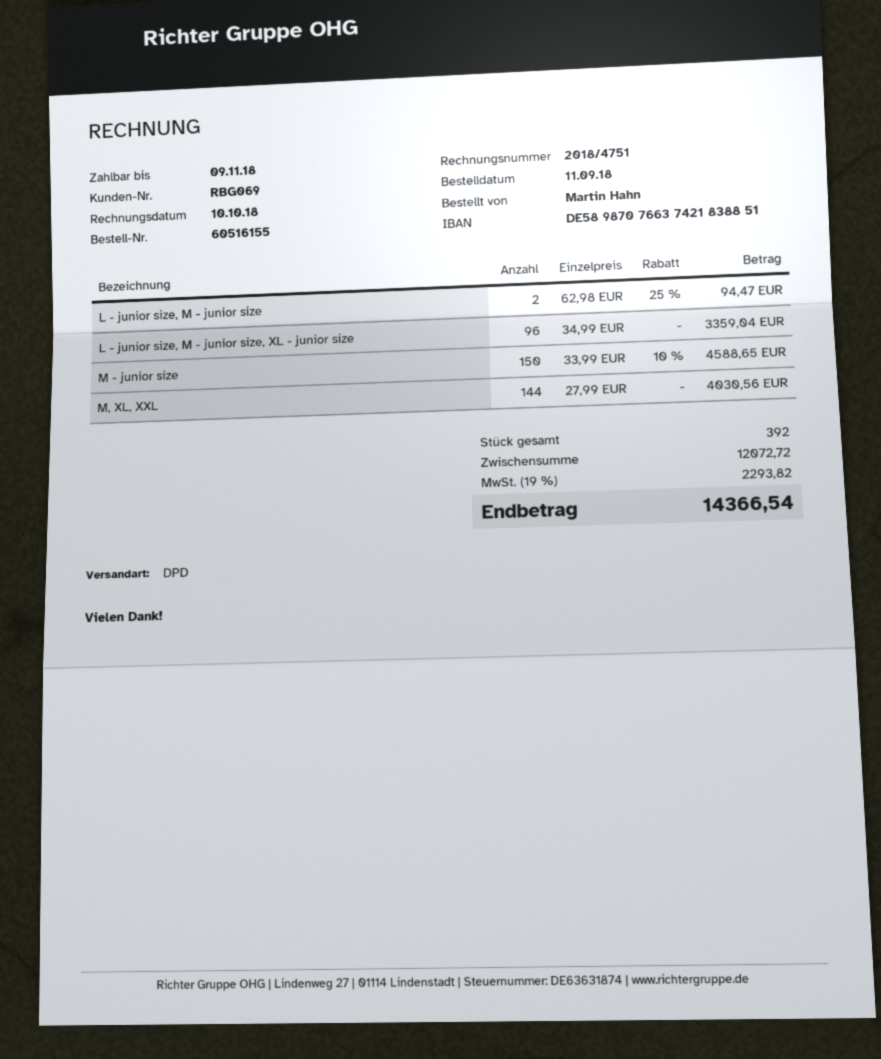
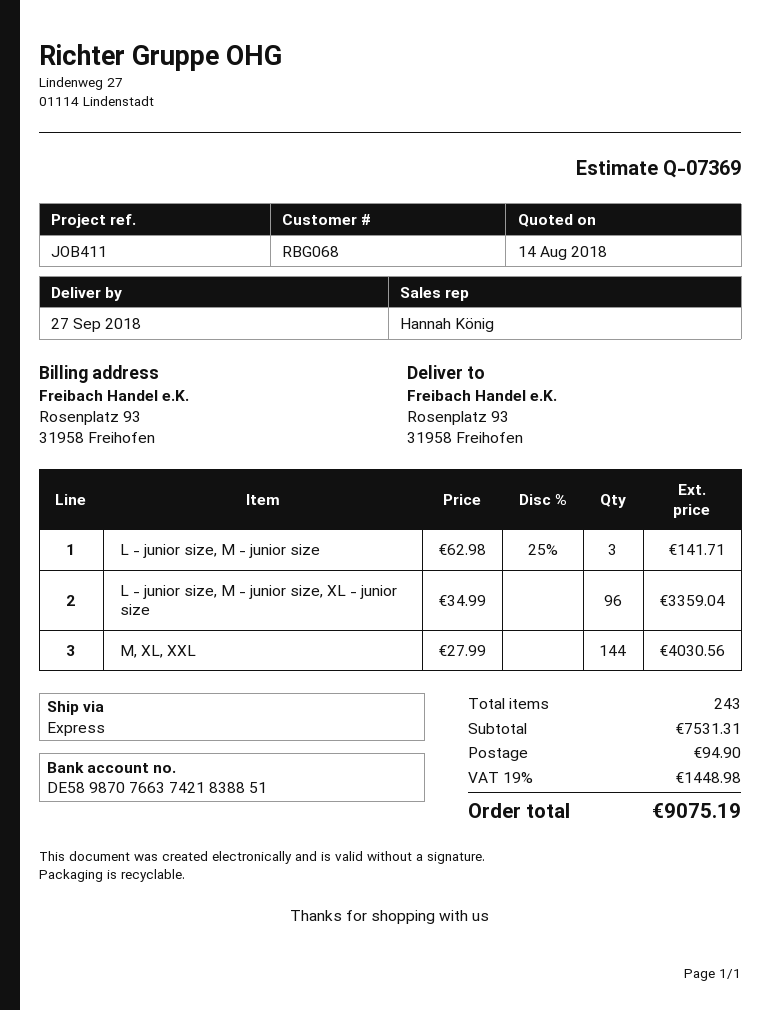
customer number: RBG069 -> RBG068
shipping method: DPD -> express
L - junior size, M - junior size: 2 x 62.98 - 25% = 94.47 -> 3 x 62.98 - 25% = 141.71
M - junior size: 150 x 33.99 - 10% = 4588.65 -> none
total quantity: 392 -> 243
subtotal: 12072.72 -> 7531.31
shipping: none -> 94.90
tax: 19% = 2293.82 -> 19% = 1448.98
total: 14366.54 -> 9075.19

